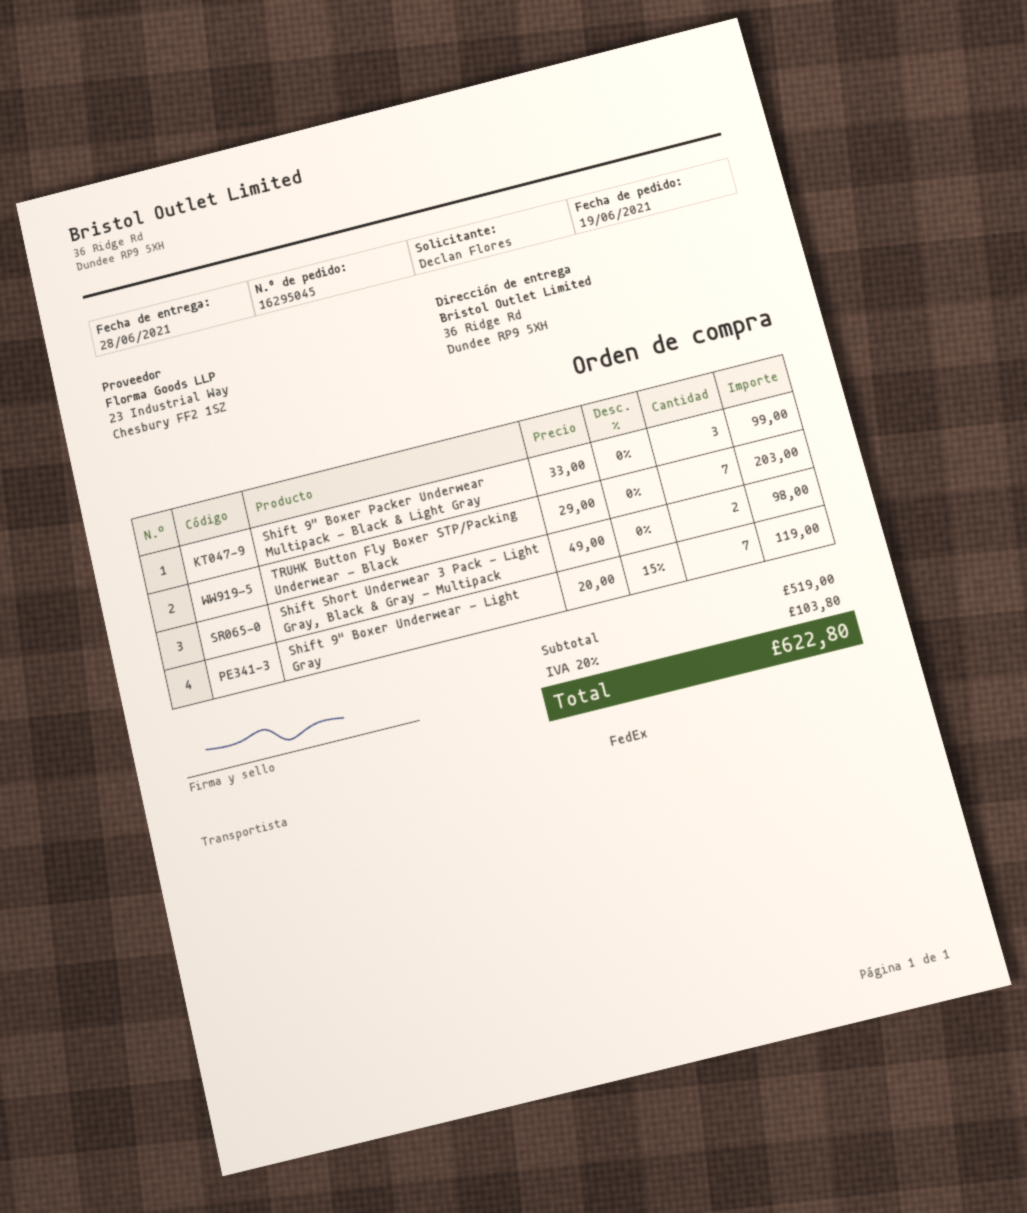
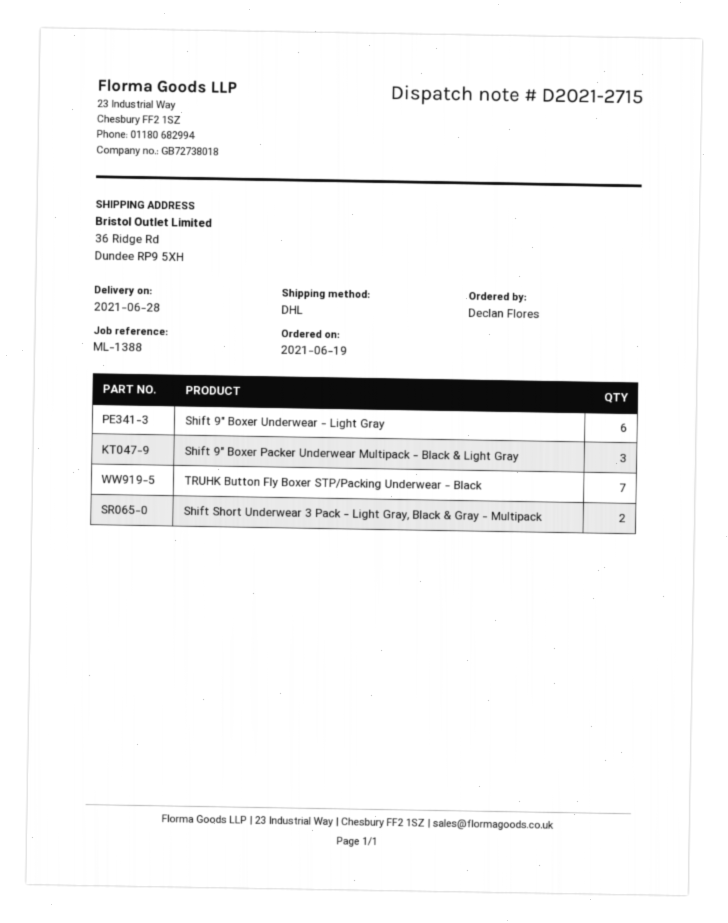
shipping method: FedEx -> DHL
Shift 9" Boxer Underwear - Light Gray: 7 -> 6

